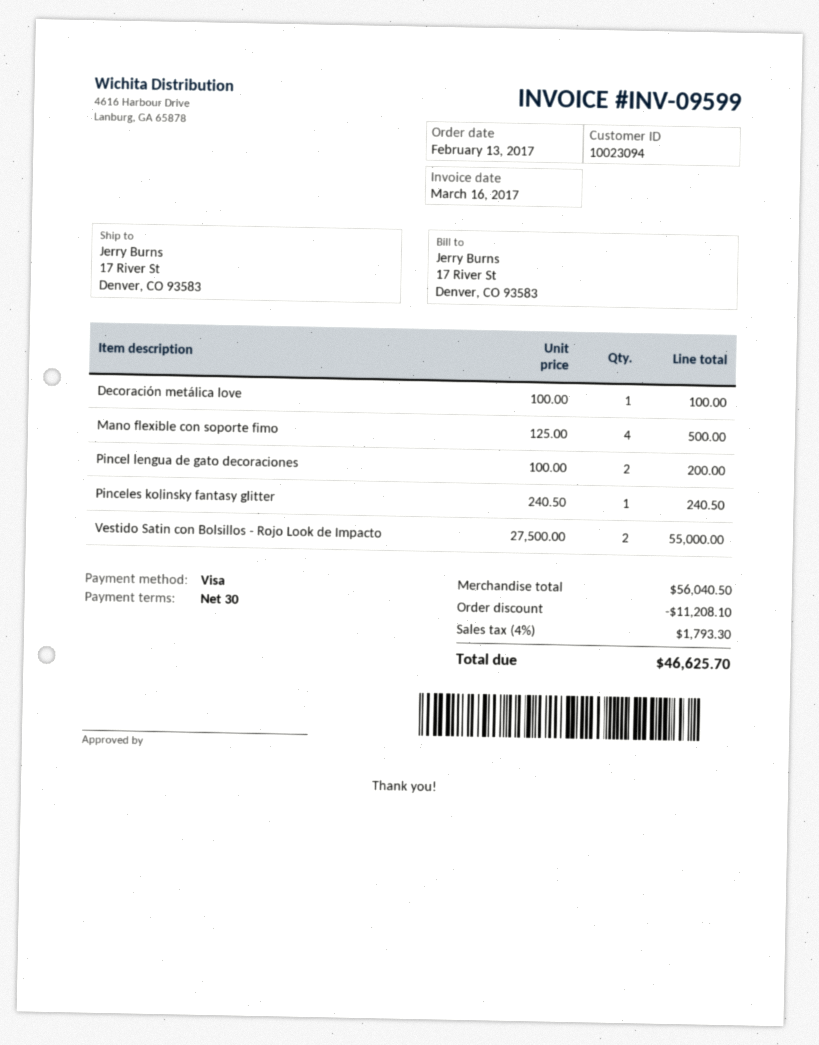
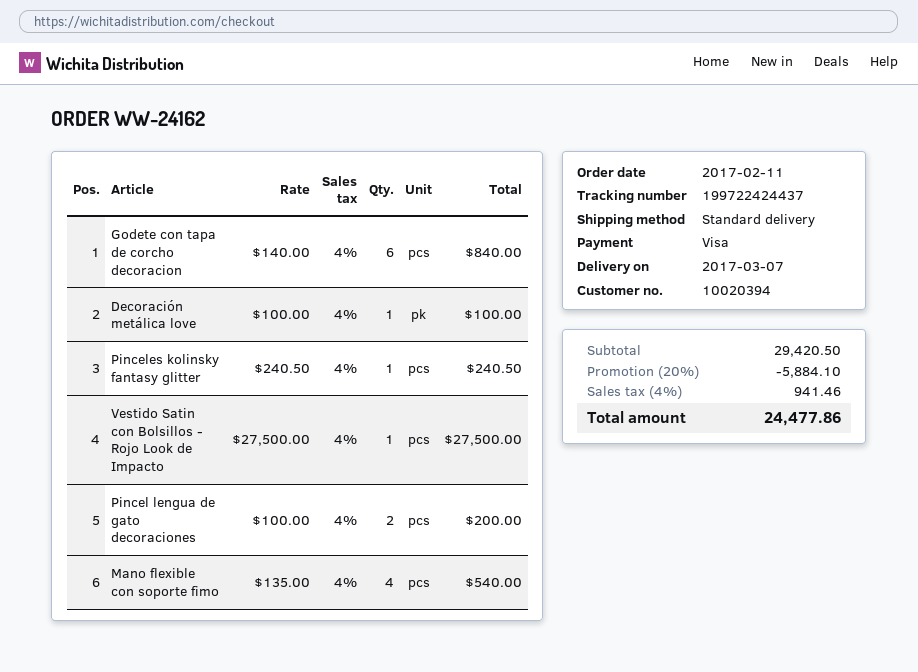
order date: 2017-02-13 -> 2017-02-11
customer number: 10023094 -> 10020394
Mano flexible con soporte fimo: 4 x 125.00 = 500.00 -> 4 x 135.00 = 540.00
Vestido Satin con Bolsillos - Rojo Look de Impacto: 2 x 27500.00 = 55000.00 -> 1 x 27500.00 = 27500.00
Godete con tapa de corcho decoracion: none -> 6 x 140.00 = 840.00
subtotal: 56040.50 -> 29420.50
discount: 11208.10 -> 5884.10
tax: 4% = 1793.30 -> 4% = 941.46
total: 46625.70 -> 24477.86

